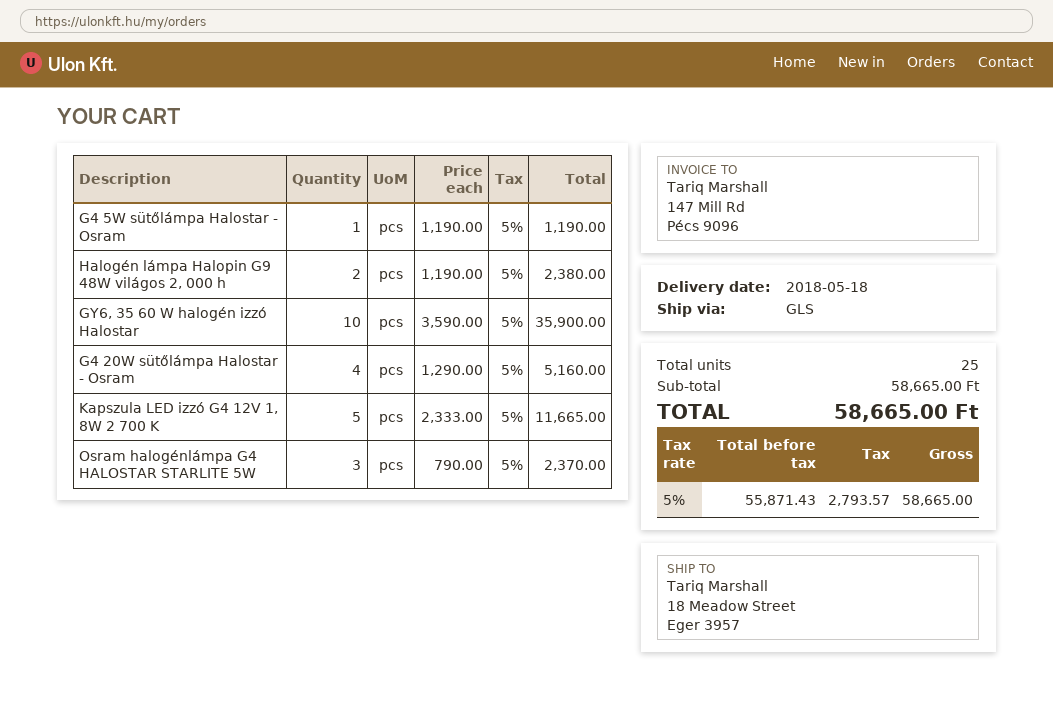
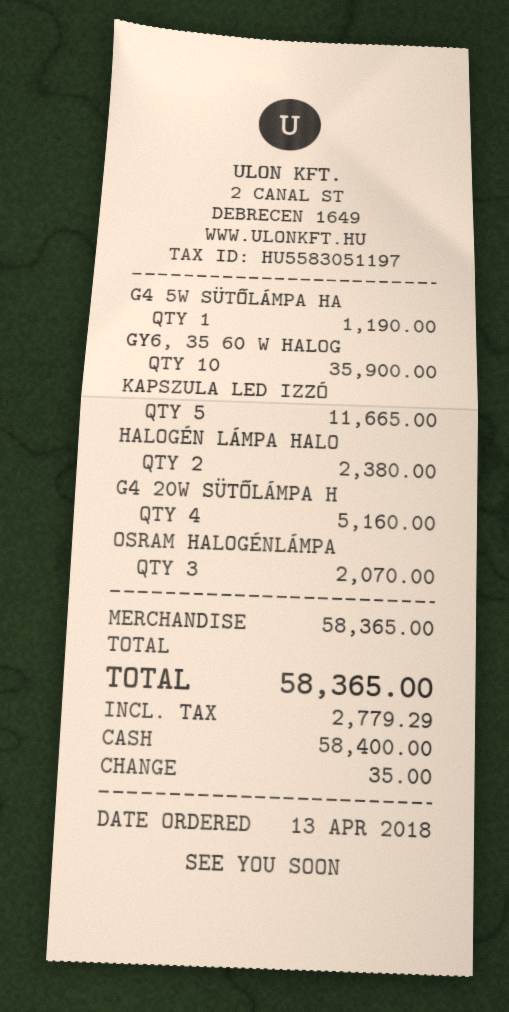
Osram halogénlámpa G4 HALOSTAR STARLITE 5W: 3 for 2370.00 -> 3 for 2070.00
subtotal: 58665.00 -> 58365.00
tax: 2793.57 -> 2779.29
total: 58665.00 -> 58365.00

